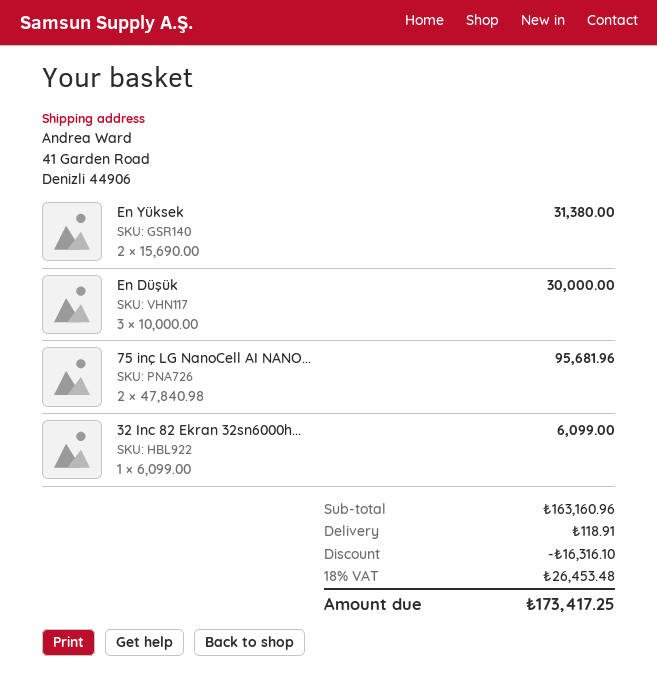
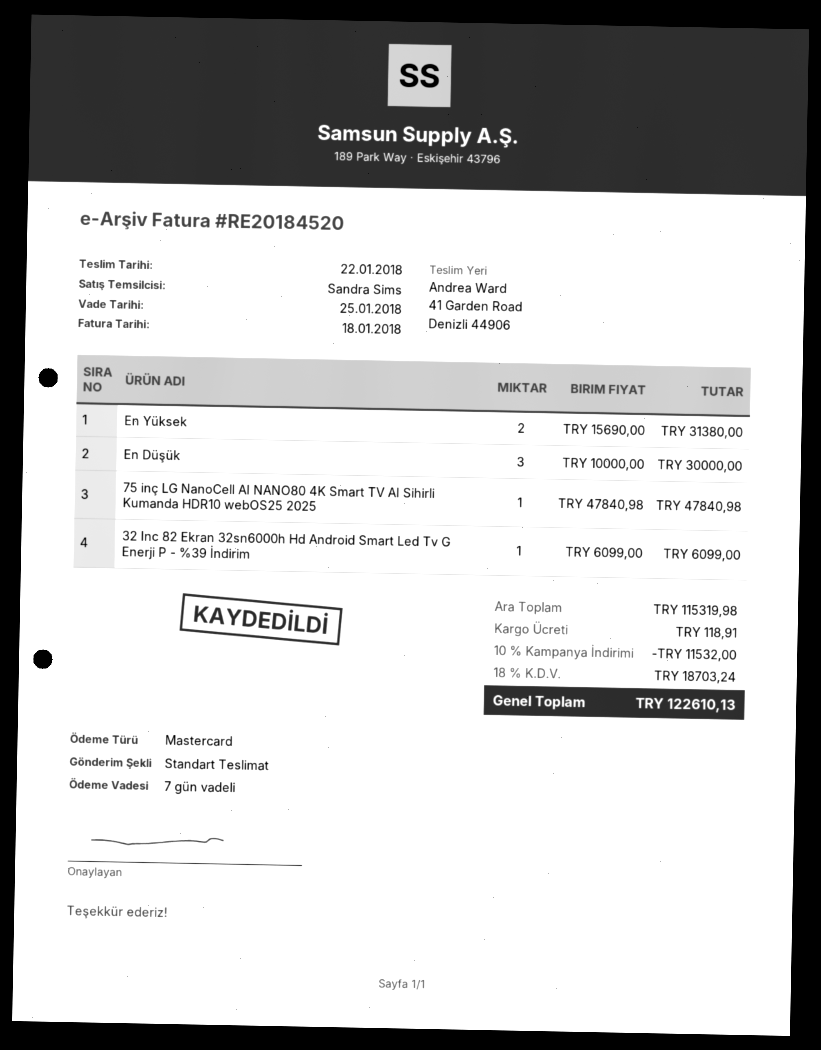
75 inç LG NanoCell AI NANO...: 2 x 47840.98 = 95681.96 -> 1 x 47840.98 = 47840.98
subtotal: 163160.96 -> 115319.98
discount: 16316.10 -> 11532.00
tax: 18% = 26453.48 -> 18% = 18703.24
total: 173417.25 -> 122610.13

